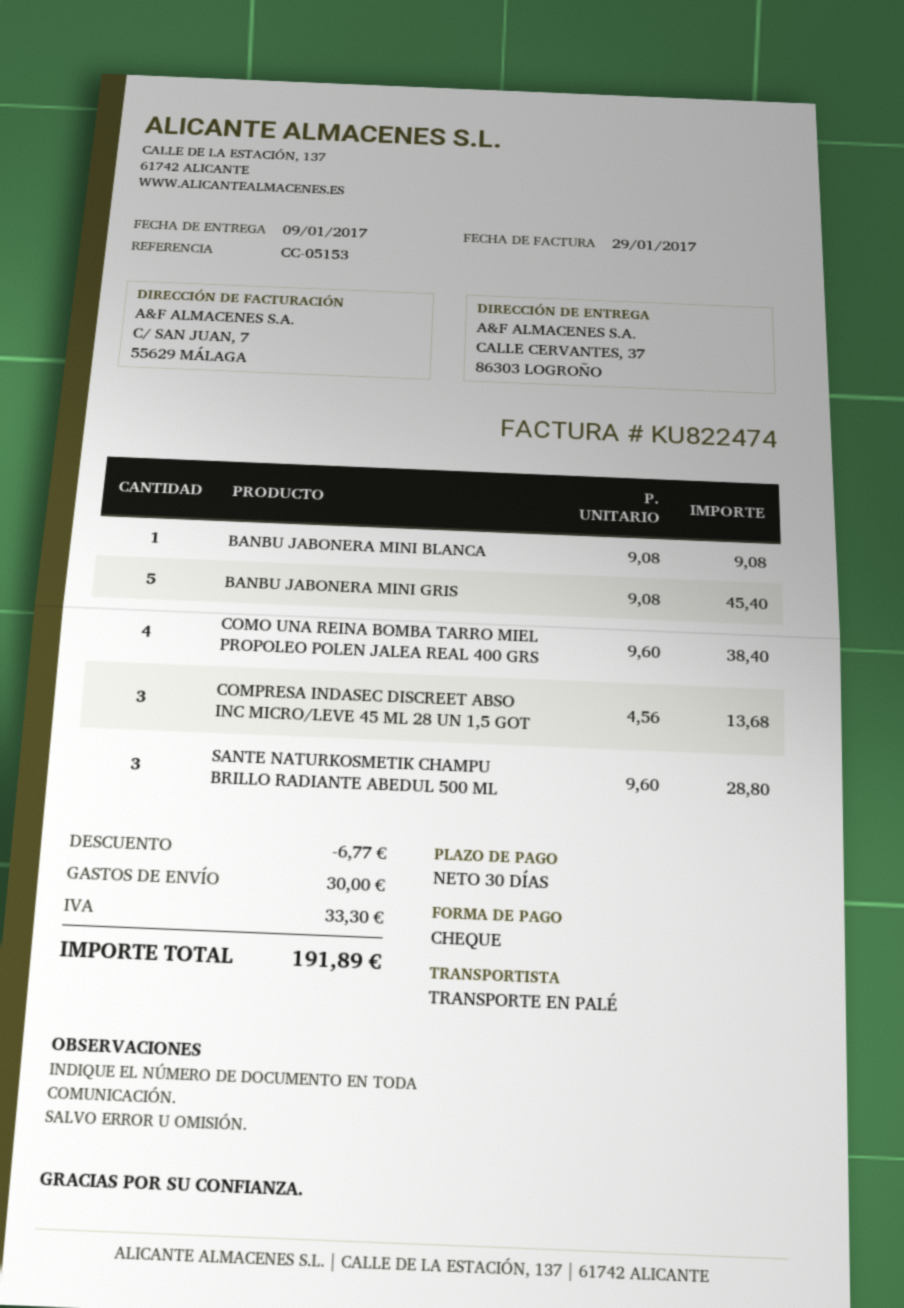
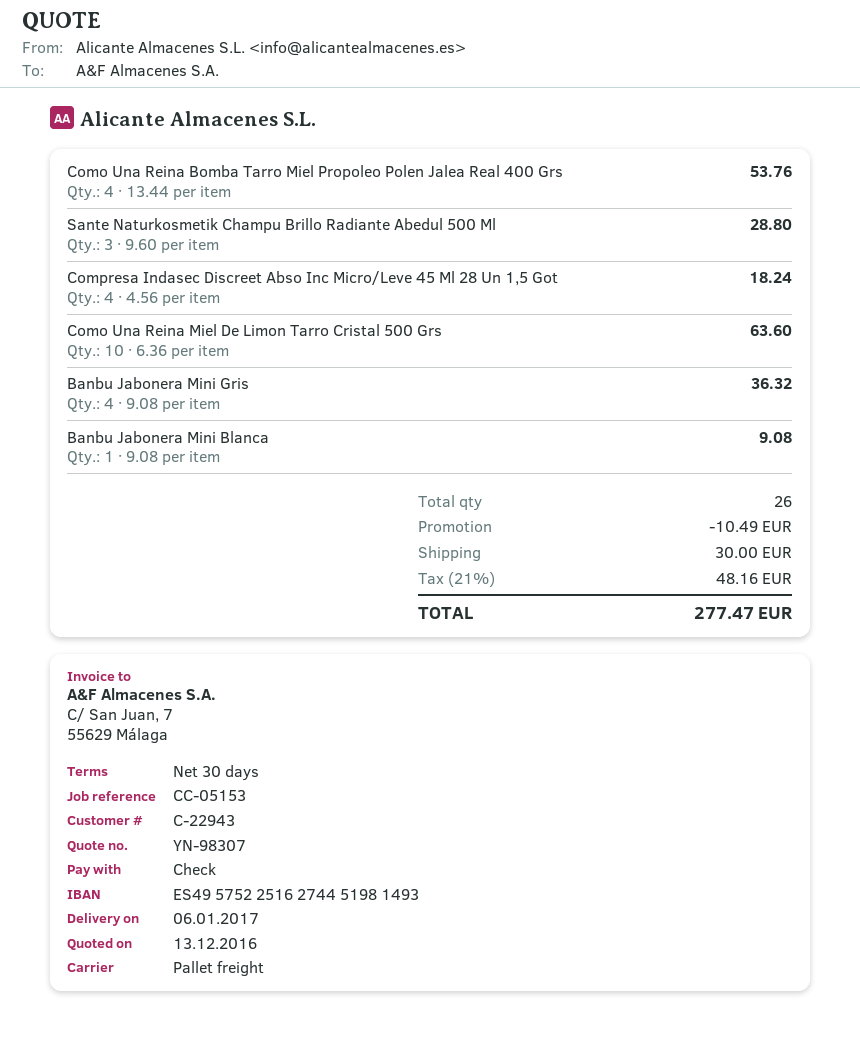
delivery date: 2017-01-09 -> 2017-01-06
BANBU JABONERA MINI GRIS: 5 x 9.08 = 45.40 -> 4 x 9.08 = 36.32
COMO UNA REINA BOMBA TARRO MIEL PROPOLEO POLEN JALEA REAL 400 GRS: 4 x 9.60 = 38.40 -> 4 x 13.44 = 53.76
COMPRESA INDASEC DISCREET ABSO INC MICRO/LEVE 45 ML 28 UN 1,5 GOT: 3 x 4.56 = 13.68 -> 4 x 4.56 = 18.24
Como Una Reina Miel De Limon Tarro Cristal 500 Grs: none -> 10 x 6.36 = 63.60
discount: 6.77 -> 10.49
tax: 33.30 -> 48.16
total: 191.89 -> 277.47

